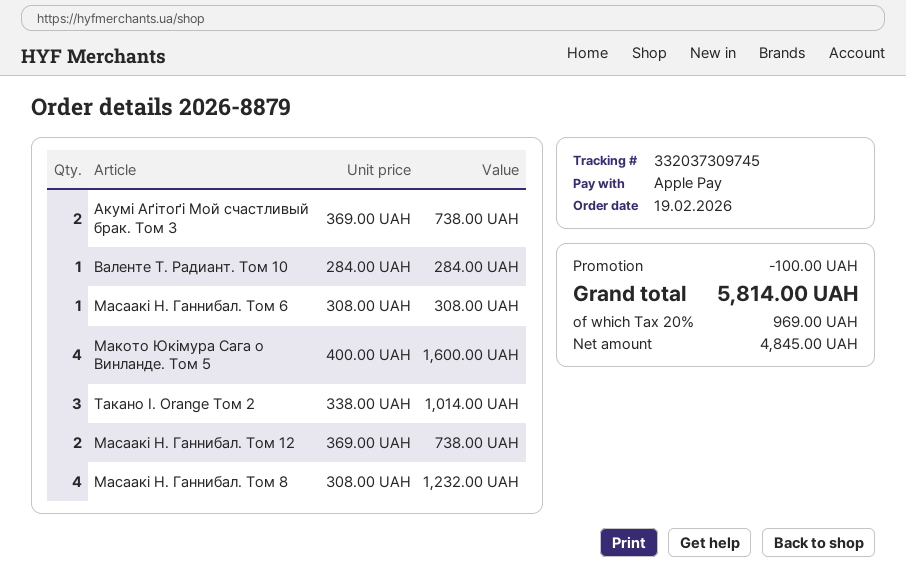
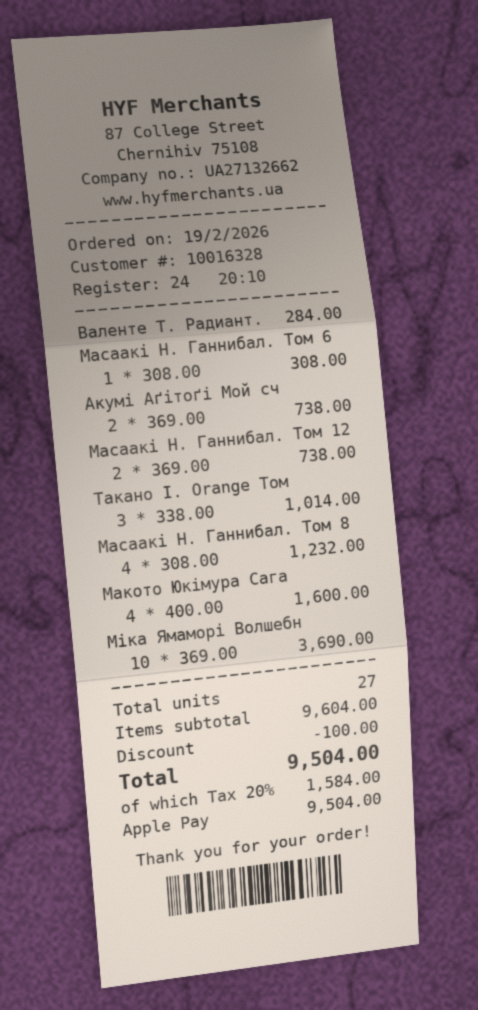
Міка Ямаморі Волшебн: none -> 10 x 369.00 = 3690.00
tax: 20% = 969.00 -> 20% = 1584.00
total: 5814.00 -> 9504.00

